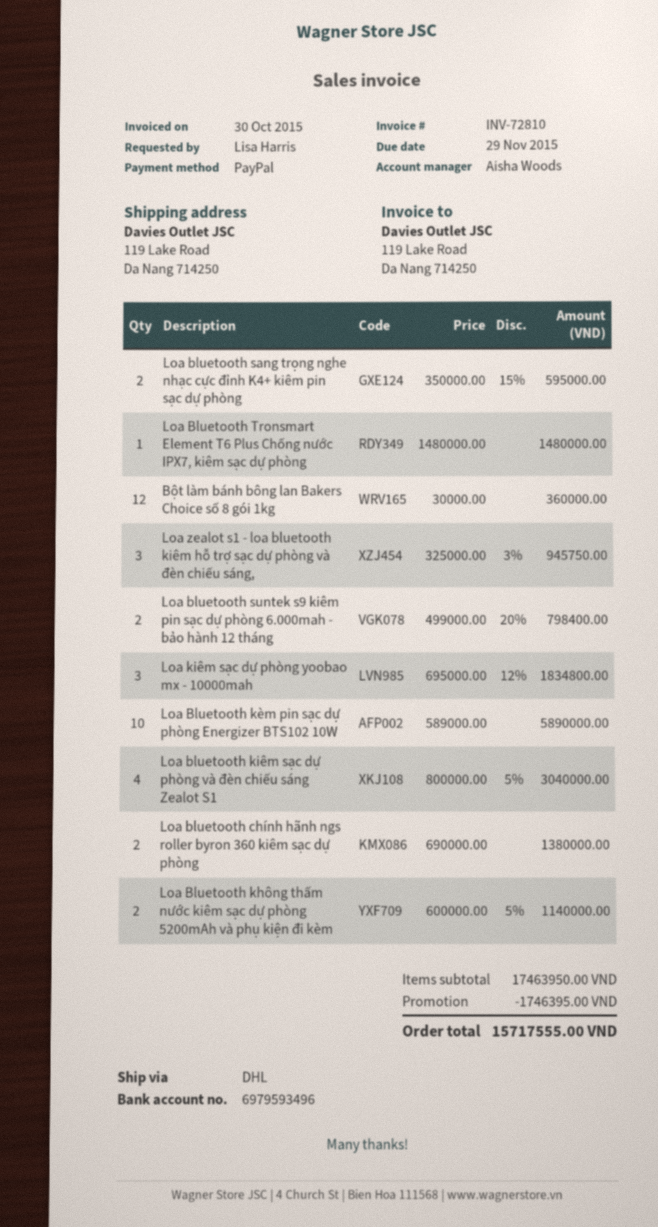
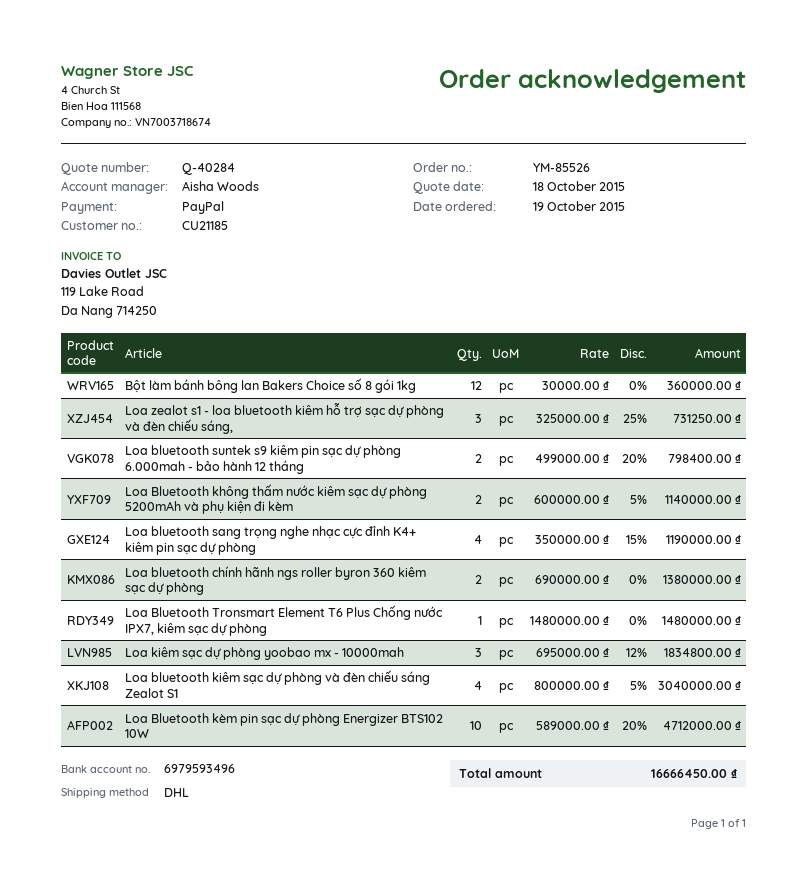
Loa bluetooth sang trọng nghe nhạc cực đỉnh K4+ kiêm pin sạc dự phòng: 2 x 350000.00 - 15% = 595000.00 -> 4 x 350000.00 - 15% = 1190000.00
Loa zealot s1 - loa bluetooth kiêm hỗ trợ sạc dự phòng và đèn chiếu sáng,: 3 x 325000.00 - 3% = 945750.00 -> 3 x 325000.00 - 25% = 731250.00
Loa Bluetooth kèm pin sạc dự phòng Energizer BTS102 10W: 10 x 589000.00 = 5890000.00 -> 10 x 589000.00 - 20% = 4712000.00
discount: 1746395.00 -> none
total: 15717555.00 -> 16666450.00

